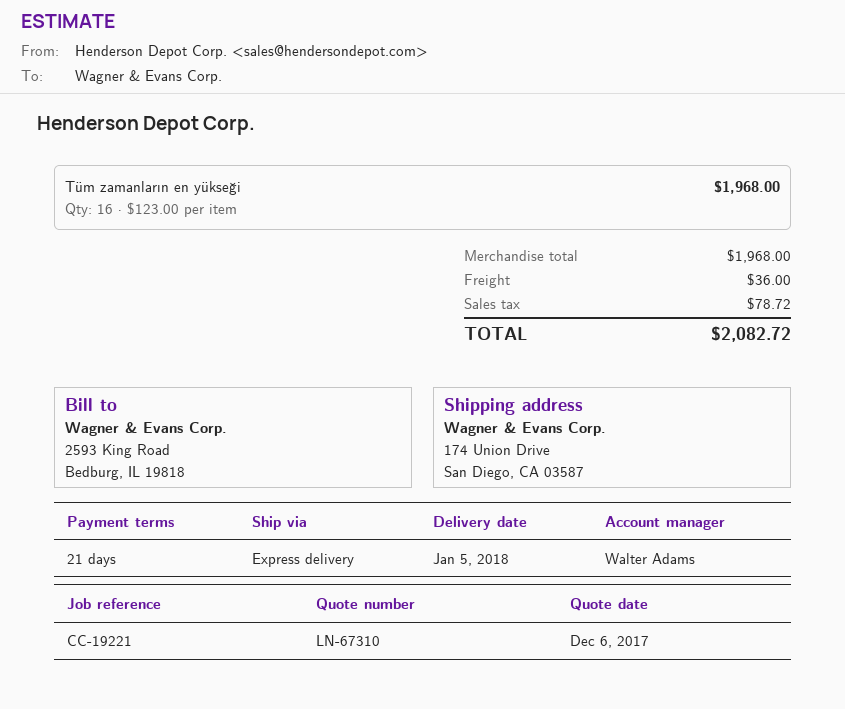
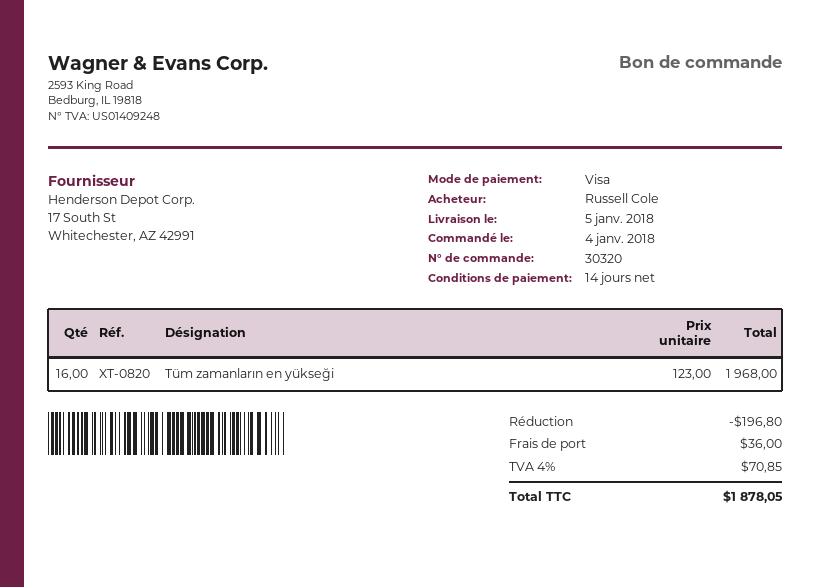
payment terms: 21 days -> 14 days
discount: none -> 196.80
tax: 78.72 -> 70.85
total: 2082.72 -> 1878.05

